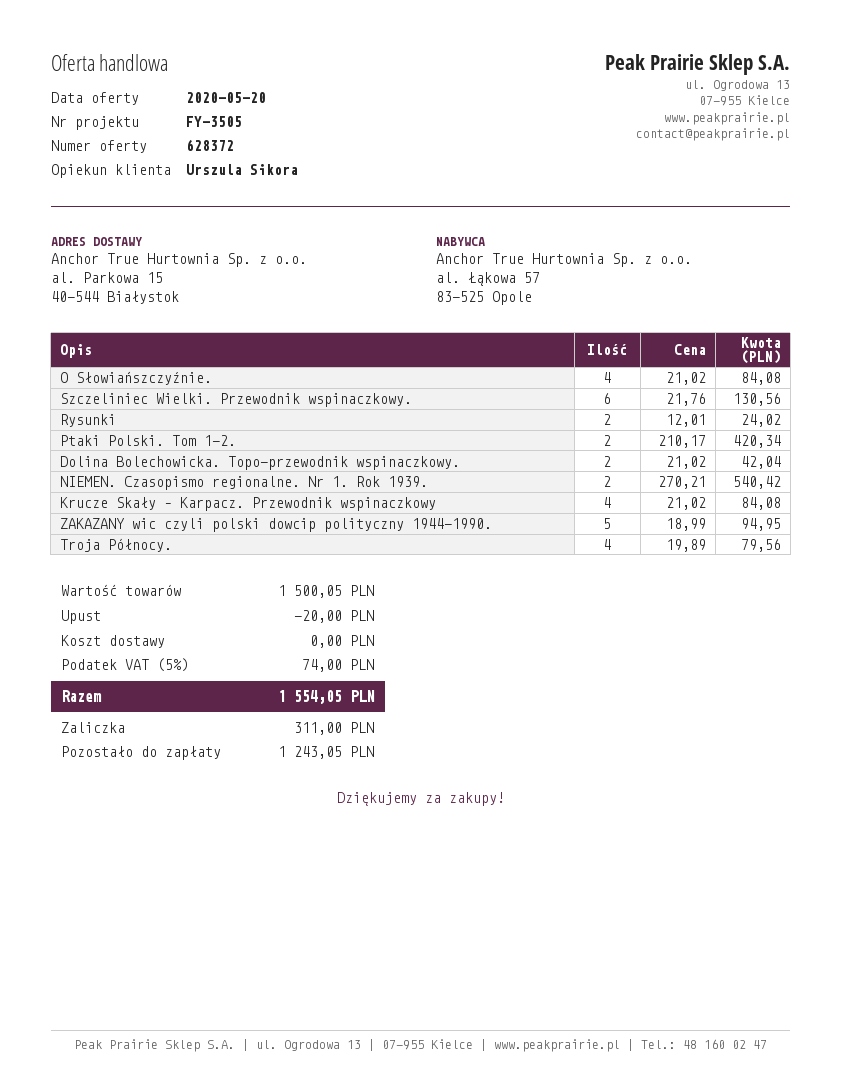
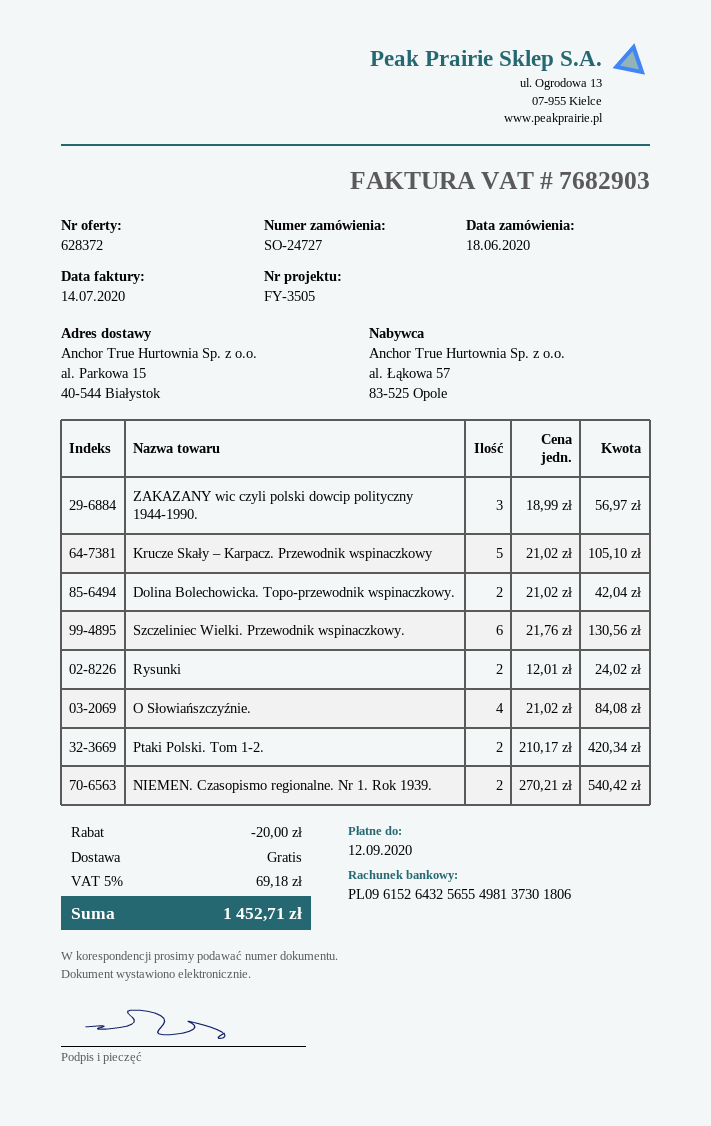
Krucze Skały – Karpacz. Przewodnik wspinaczkowy: 4 x 21.02 = 84.08 -> 5 x 21.02 = 105.10
ZAKAZANY wic czyli polski dowcip polityczny 1944-1990.: 5 x 18.99 = 94.95 -> 3 x 18.99 = 56.97
Troja Północy.: 4 x 19.89 = 79.56 -> none
tax: 5% = 74.00 -> 5% = 69.18
total: 1554.05 -> 1452.71

